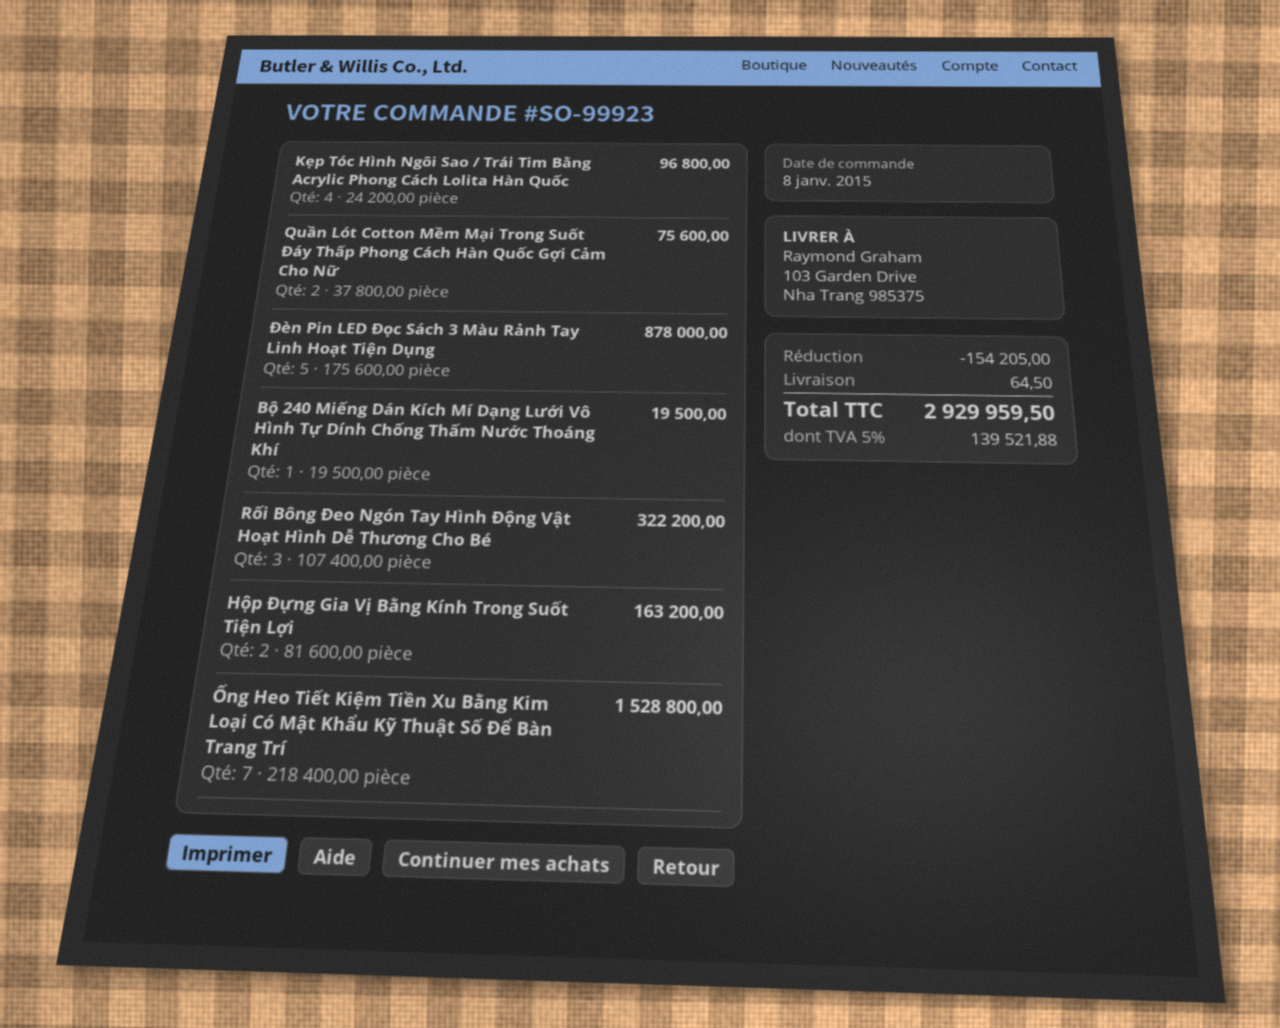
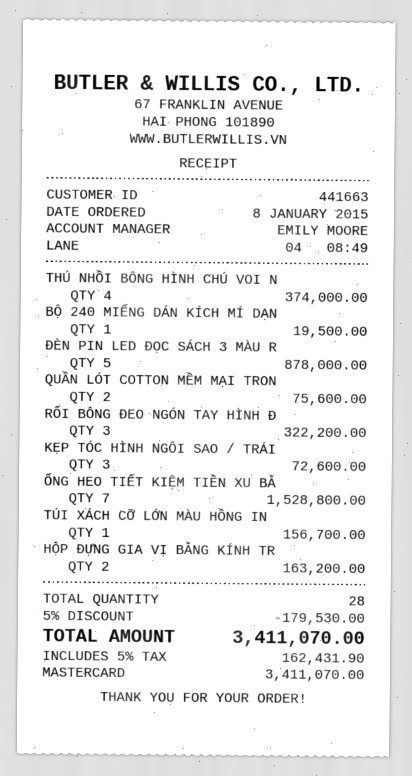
Kẹp Tóc Hình Ngôi Sao / Trái Tim Bằng Acrylic Phong Cách Lolita Hàn Quốc: 4 for 96800.00 -> 3 for 72600.00
THÚ NHỒI BÔNG HÌNH CHÚ VOI N: none -> 4 for 374000.00
TÚI XÁCH CỠ LỚN MÀU HỒNG IN: none -> 1 for 156700.00
discount: 154205.00 -> 179530.00
shipping: 64.50 -> none
tax: 5% = 139521.88 -> 5% = 162431.90
total: 2929959.50 -> 3411070.00

